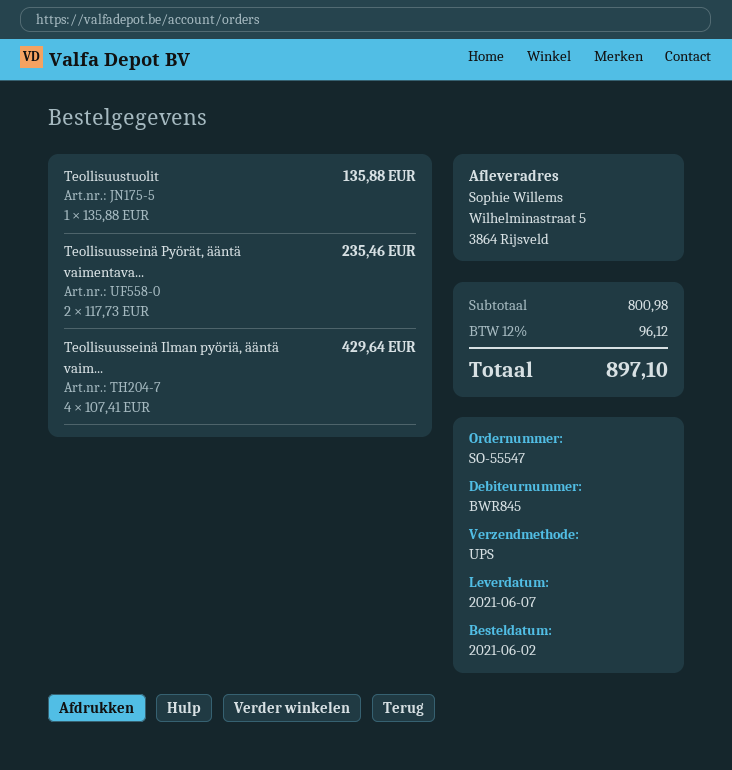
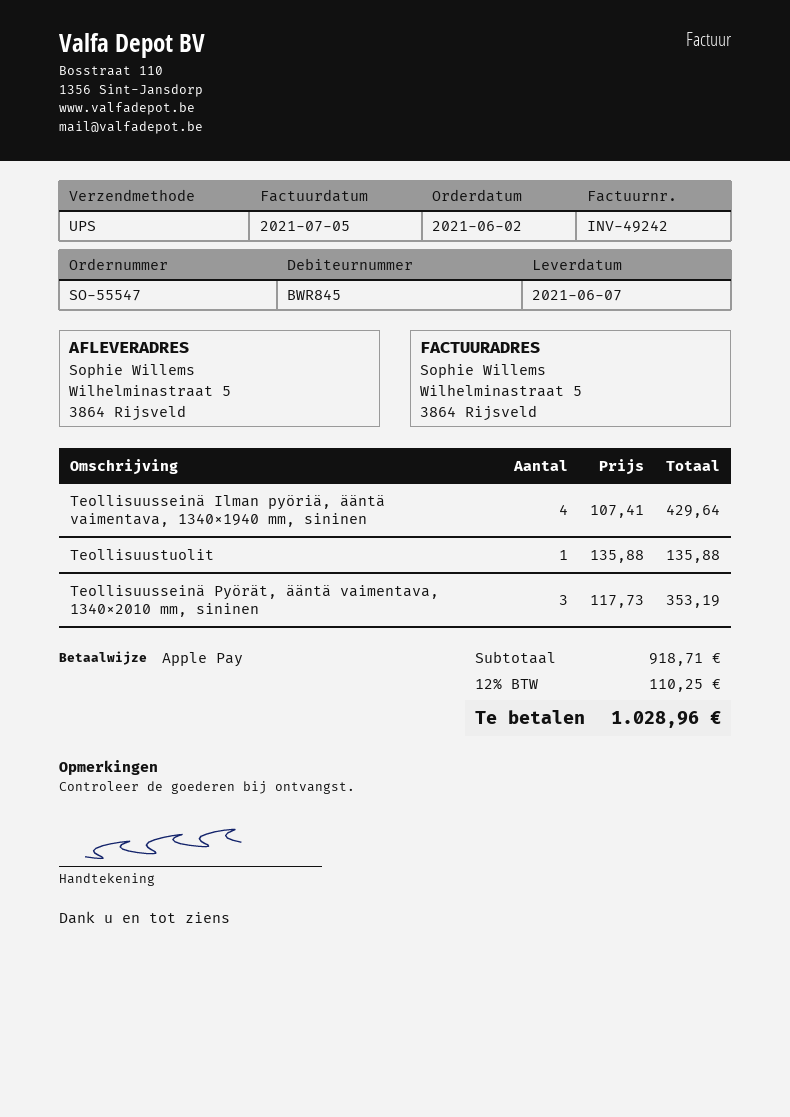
Teollisuusseinä Pyörät, ääntä vaimentava...: 2 x 117.73 = 235.46 -> 3 x 117.73 = 353.19
subtotal: 800.98 -> 918.71
tax: 12% = 96.12 -> 12% = 110.25
total: 897.10 -> 1028.96

